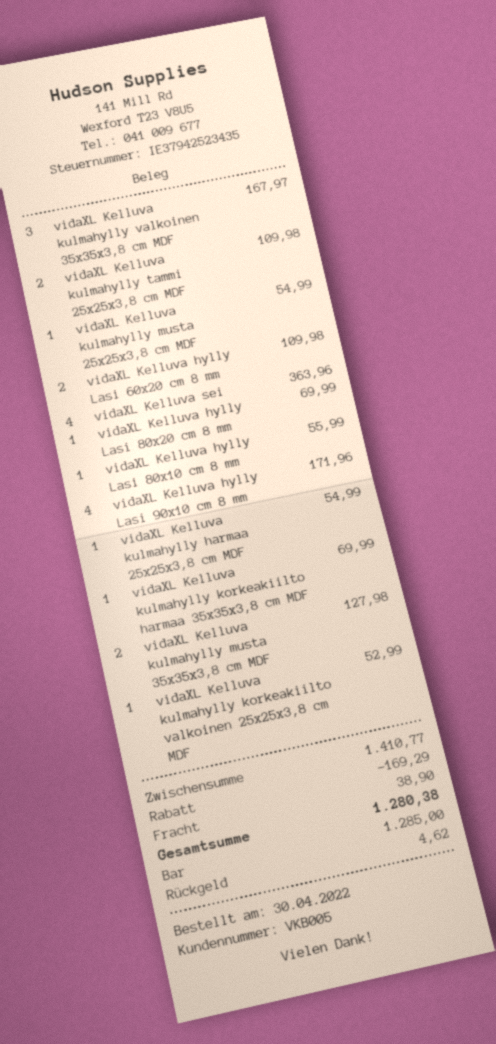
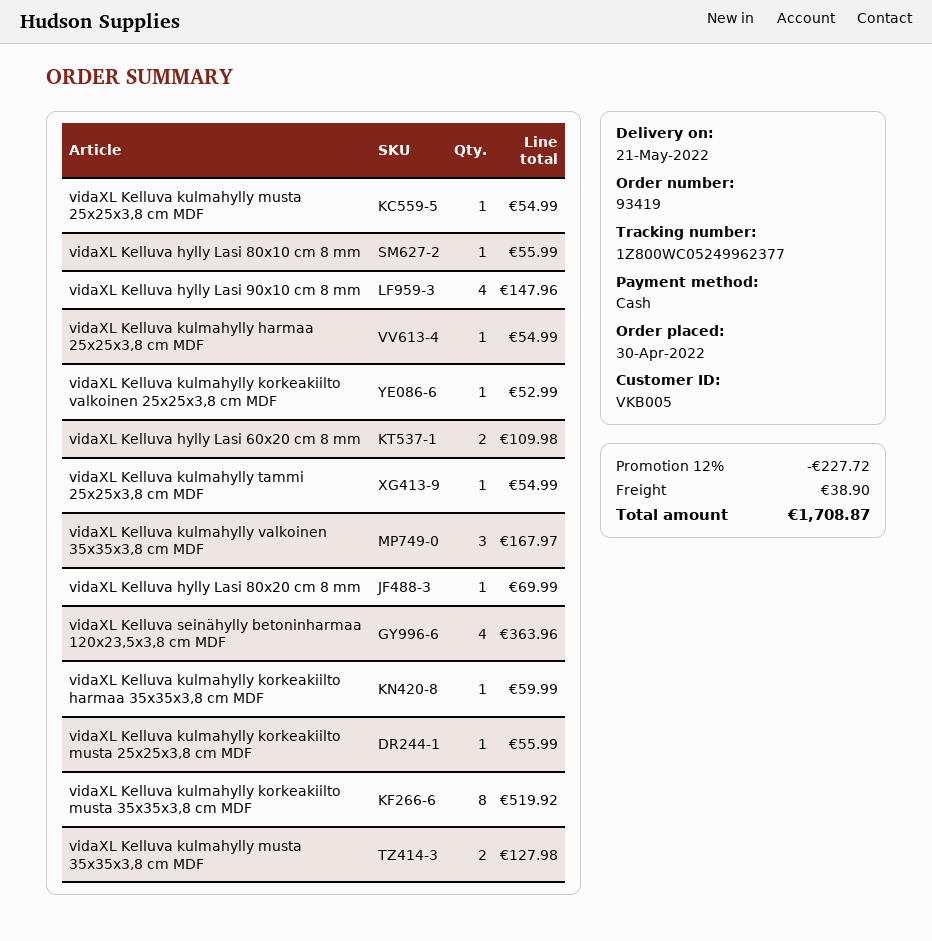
vidaXL Kelluva kulmahylly tammi 25x25x3,8 cm MDF: 2 for 109.98 -> 1 for 54.99
vidaXL Kelluva hylly Lasi 90x10 cm 8 mm: 4 for 171.96 -> 4 for 147.96
vidaXL Kelluva kulmahylly korkeakiilto harmaa 35x35x3,8 cm MDF: 1 for 69.99 -> 1 for 59.99
vidaXL Kelluva kulmahylly korkeakiilto musta 25x25x3,8 cm MDF: none -> 1 for 55.99
vidaXL Kelluva kulmahylly korkeakiilto musta 35x35x3,8 cm MDF: none -> 8 for 519.92
discount: 169.29 -> 227.72
total: 1280.38 -> 1708.87

